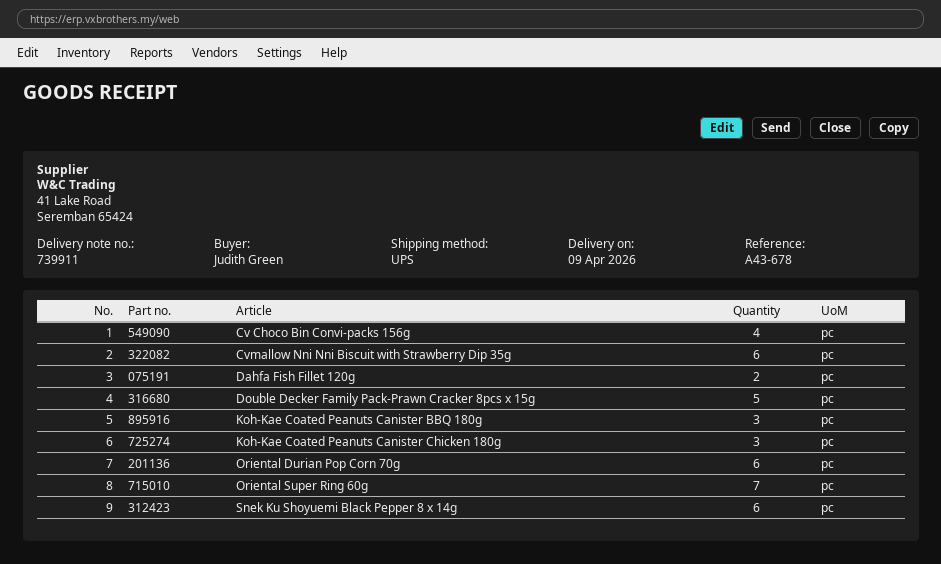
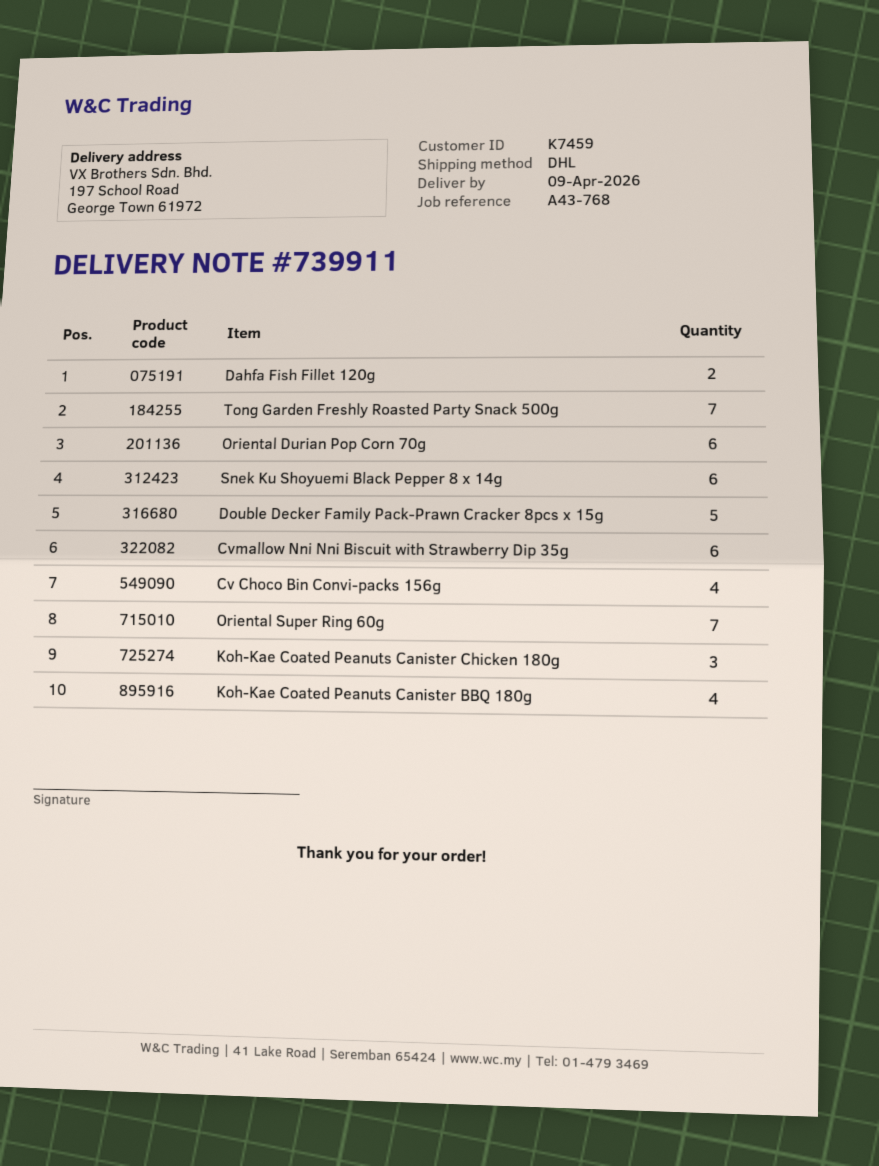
reference: A43-678 -> A43-768
shipping method: UPS -> DHL
Koh-Kae Coated Peanuts Canister BBQ 180g: 3 -> 4
Tong Garden Freshly Roasted Party Snack 500g: none -> 7

